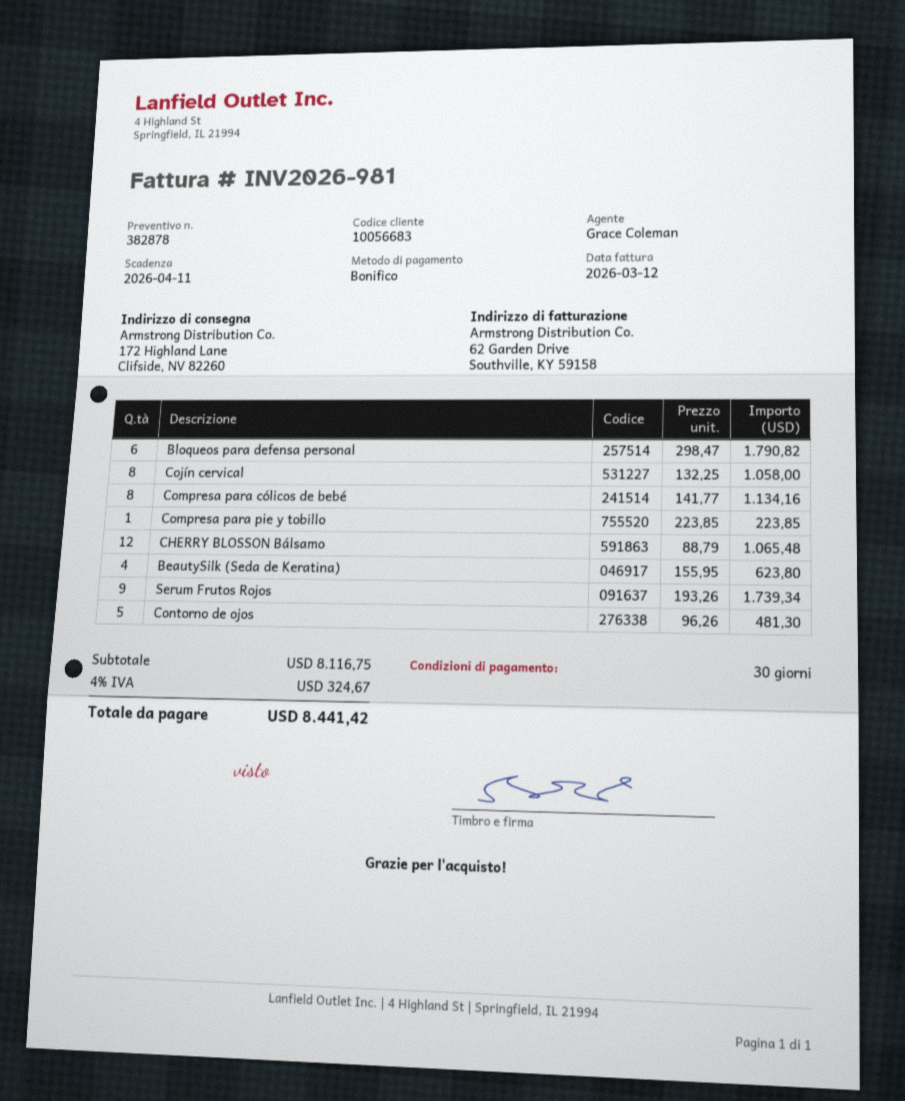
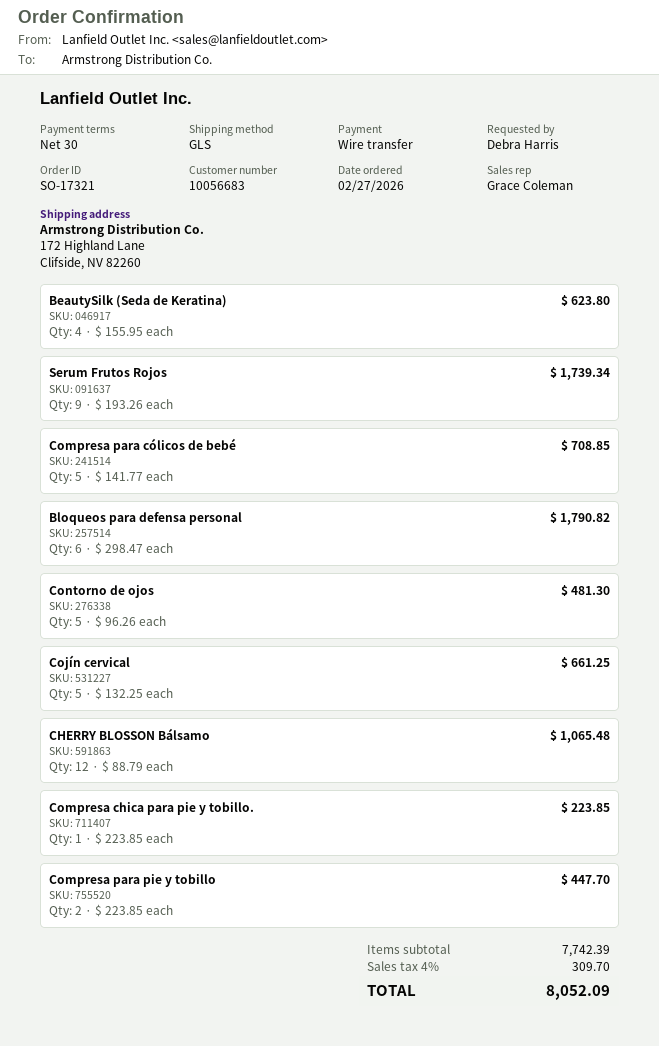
Cojín cervical: 8 x 132.25 = 1058.00 -> 5 x 132.25 = 661.25
Compresa para cólicos de bebé: 8 x 141.77 = 1134.16 -> 5 x 141.77 = 708.85
Compresa para pie y tobillo: 1 x 223.85 = 223.85 -> 2 x 223.85 = 447.70
Compresa chica para pie y tobillo.: none -> 1 x 223.85 = 223.85
subtotal: 8116.75 -> 7742.39
tax: 4% = 324.67 -> 4% = 309.70
total: 8441.42 -> 8052.09

